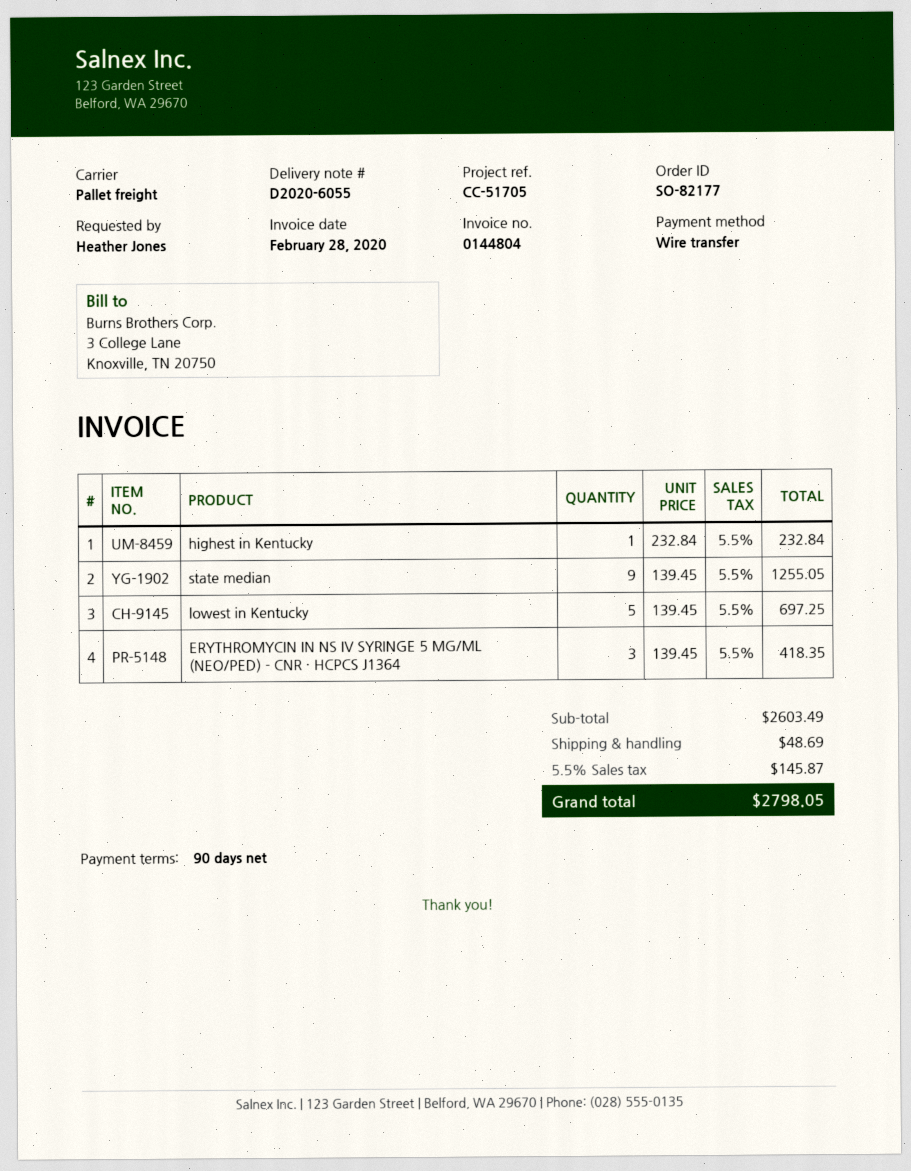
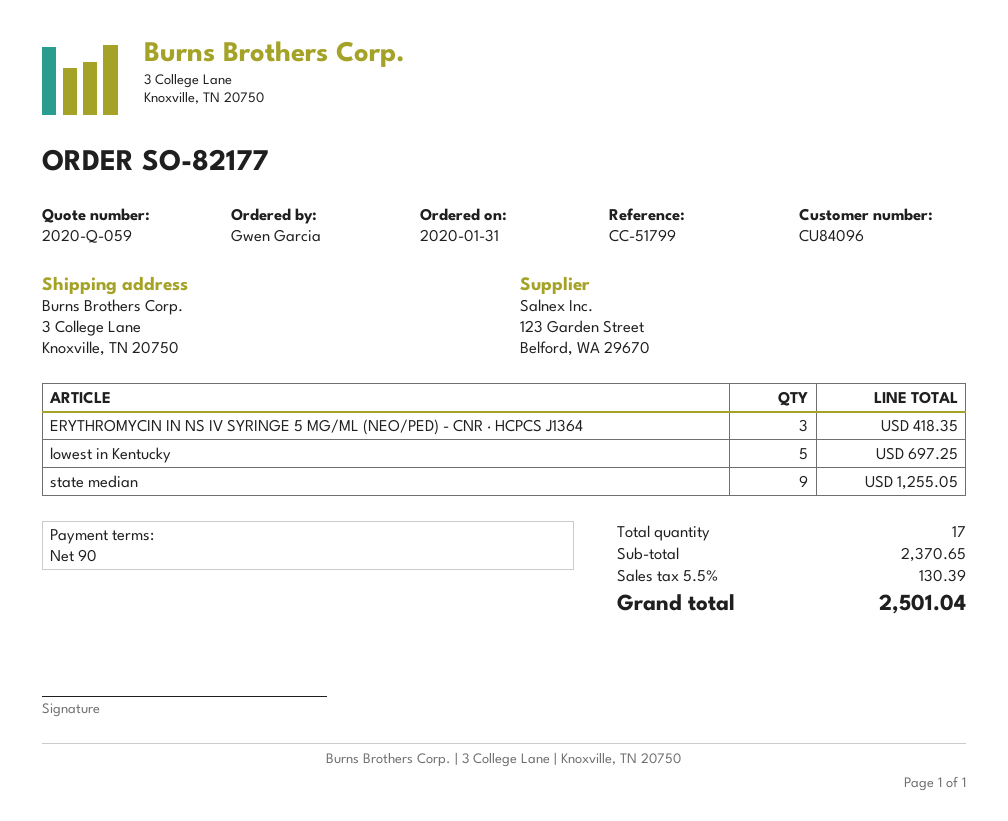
reference: CC-51705 -> CC-51799
ordered by: Heather Jones -> Gwen Garcia
highest in Kentucky: 1 for 232.84 -> none
subtotal: 2603.49 -> 2370.65
shipping: 48.69 -> none
tax: 5.5% = 145.87 -> 5.5% = 130.39
total: 2798.05 -> 2501.04

